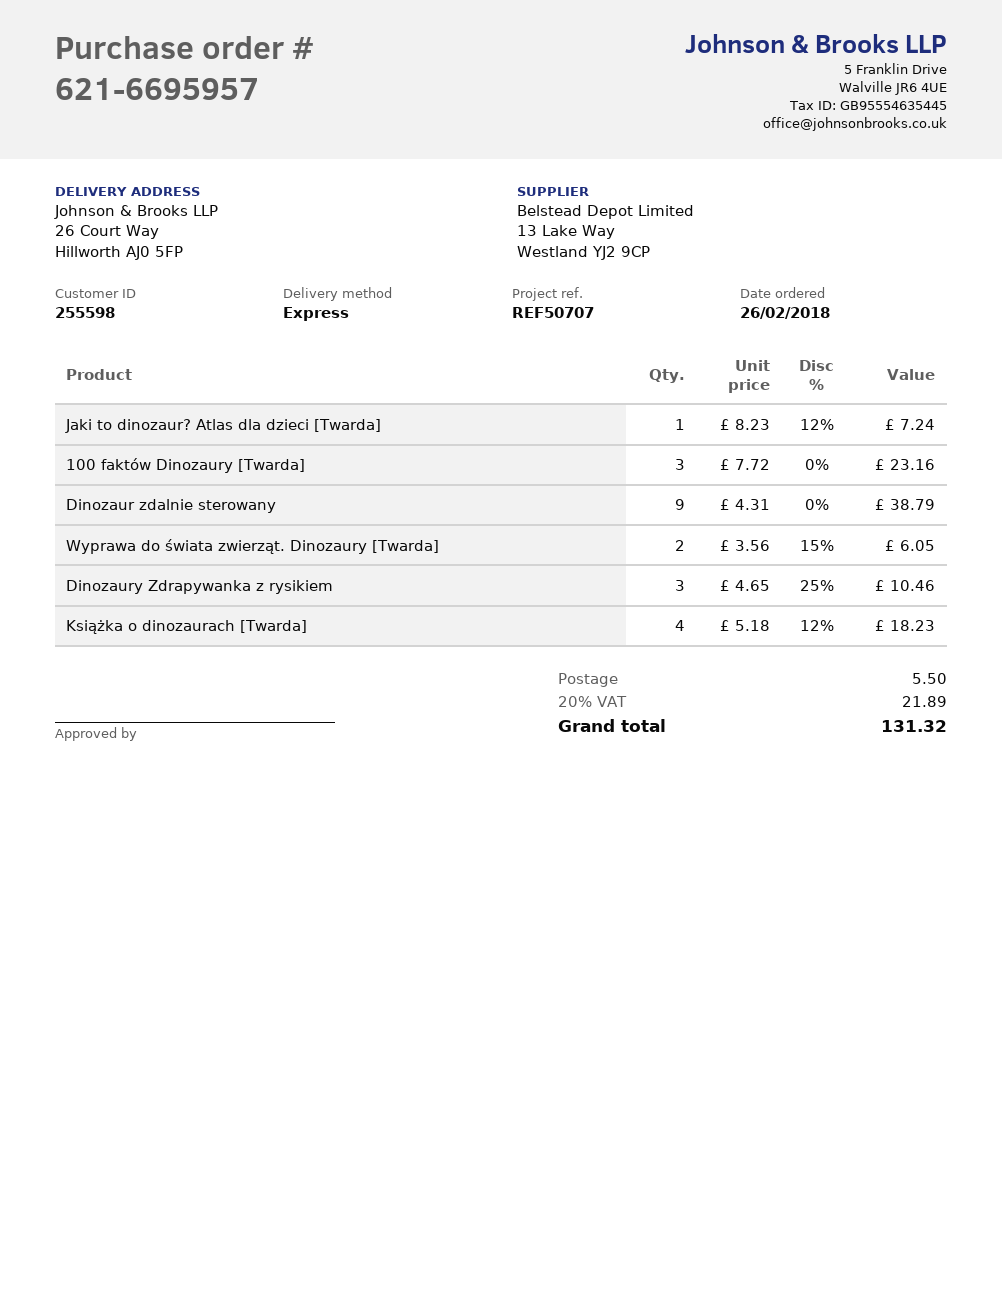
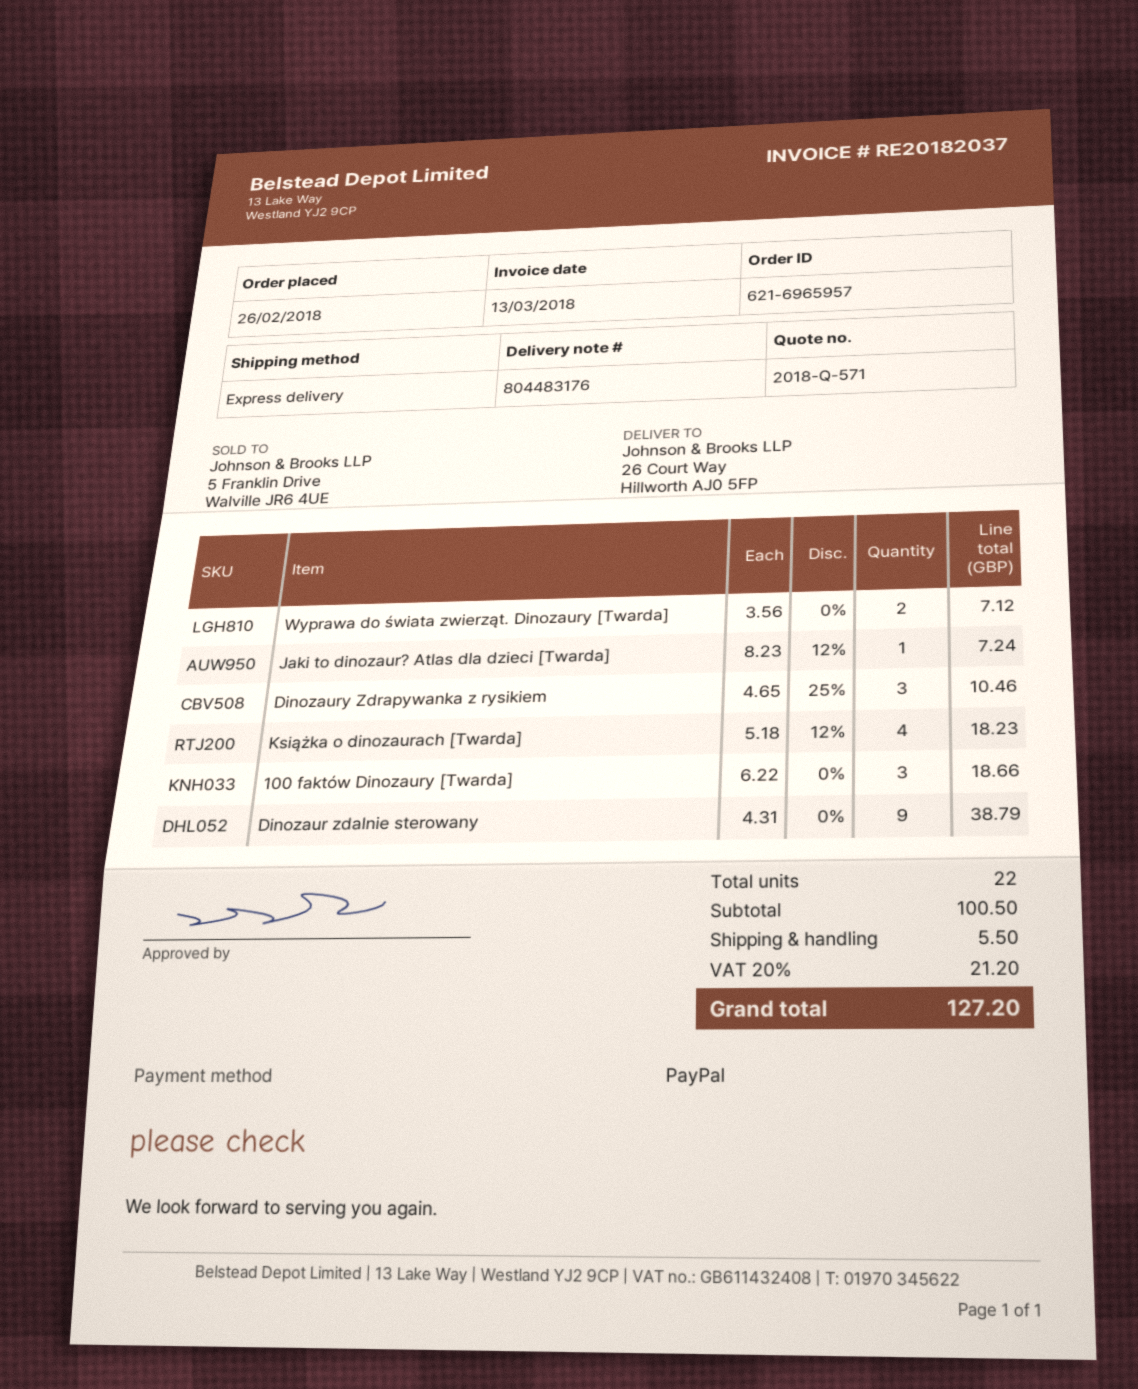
order number: 621-6695957 -> 621-6965957
100 faktów Dinozaury [Twarda]: 3 x 7.72 = 23.16 -> 3 x 6.22 = 18.66
Wyprawa do świata zwierząt. Dinozaury [Twarda]: 2 x 3.56 - 15% = 6.05 -> 2 x 3.56 = 7.12
tax: 20% = 21.89 -> 20% = 21.20
total: 131.32 -> 127.20

